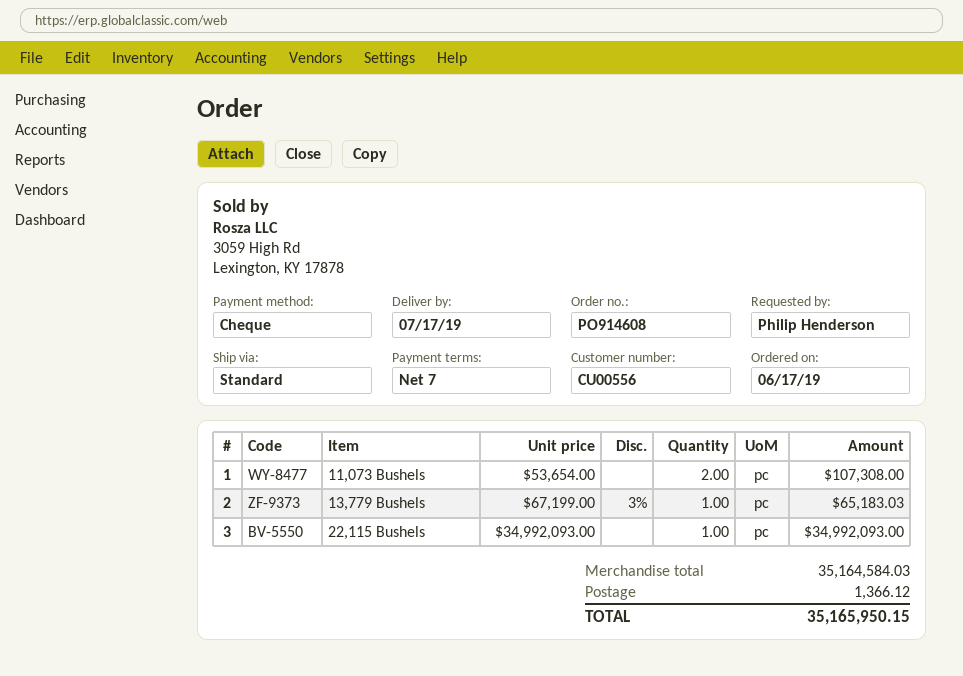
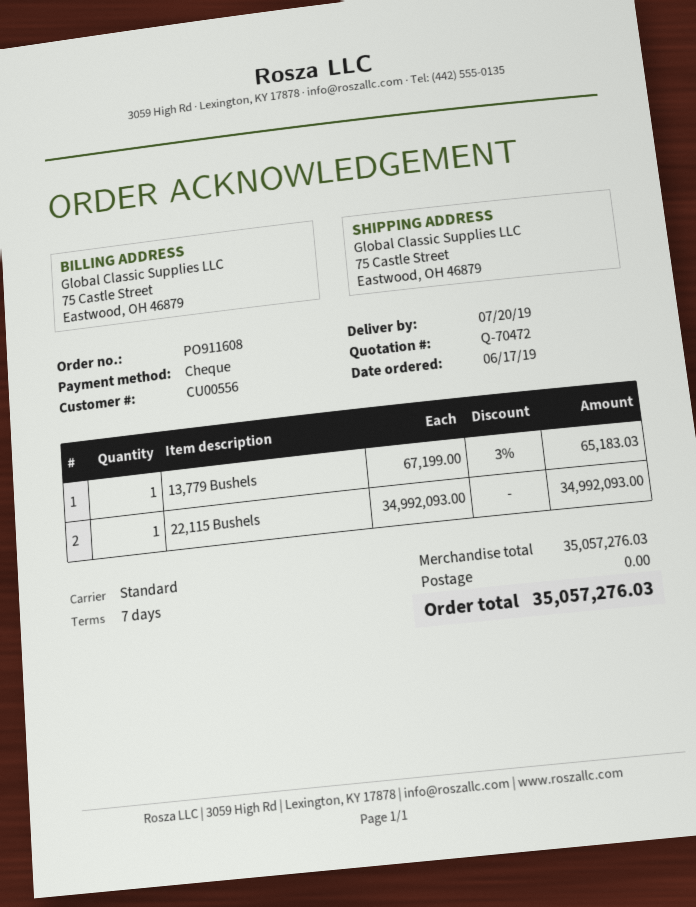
order number: PO914608 -> PO911608
delivery date: 2019-07-17 -> 2019-07-20
11,073 Bushels: 2 x 53654.00 = 107308.00 -> none
subtotal: 35164584.03 -> 35057276.03
shipping: 1366.12 -> 0.00
total: 35165950.15 -> 35057276.03

